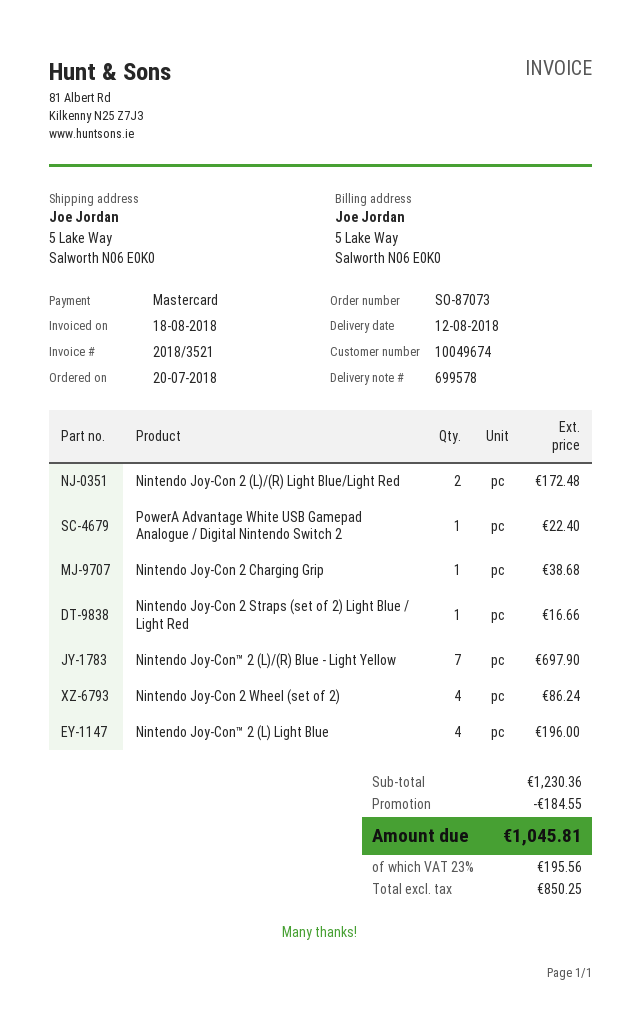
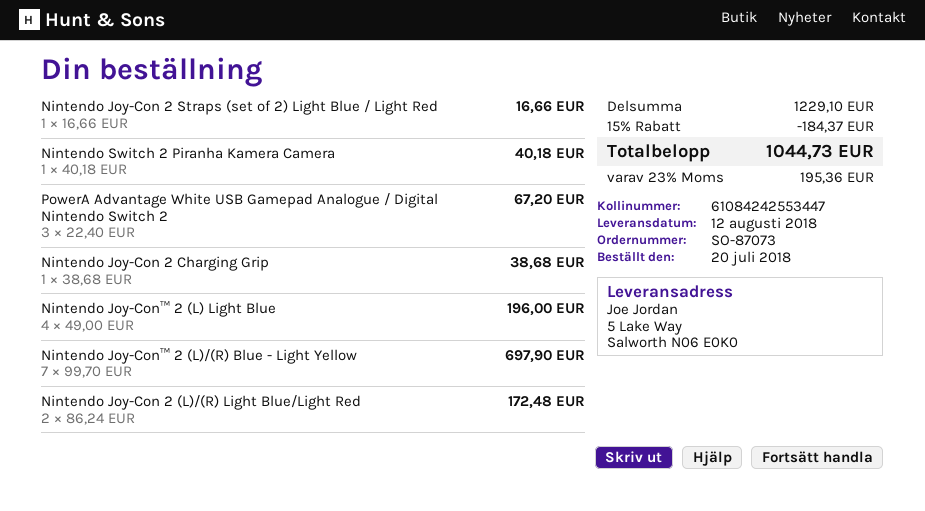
PowerA Advantage White USB Gamepad Analogue / Digital Nintendo Switch 2: 1 for 22.40 -> 3 for 67.20
Nintendo Joy-Con 2 Wheel (set of 2): 4 for 86.24 -> none
Nintendo Switch 2 Piranha Kamera Camera: none -> 1 for 40.18
subtotal: 1230.36 -> 1229.10
discount: 184.55 -> 184.37
tax: 23% = 195.56 -> 23% = 195.36
total: 1045.81 -> 1044.73

